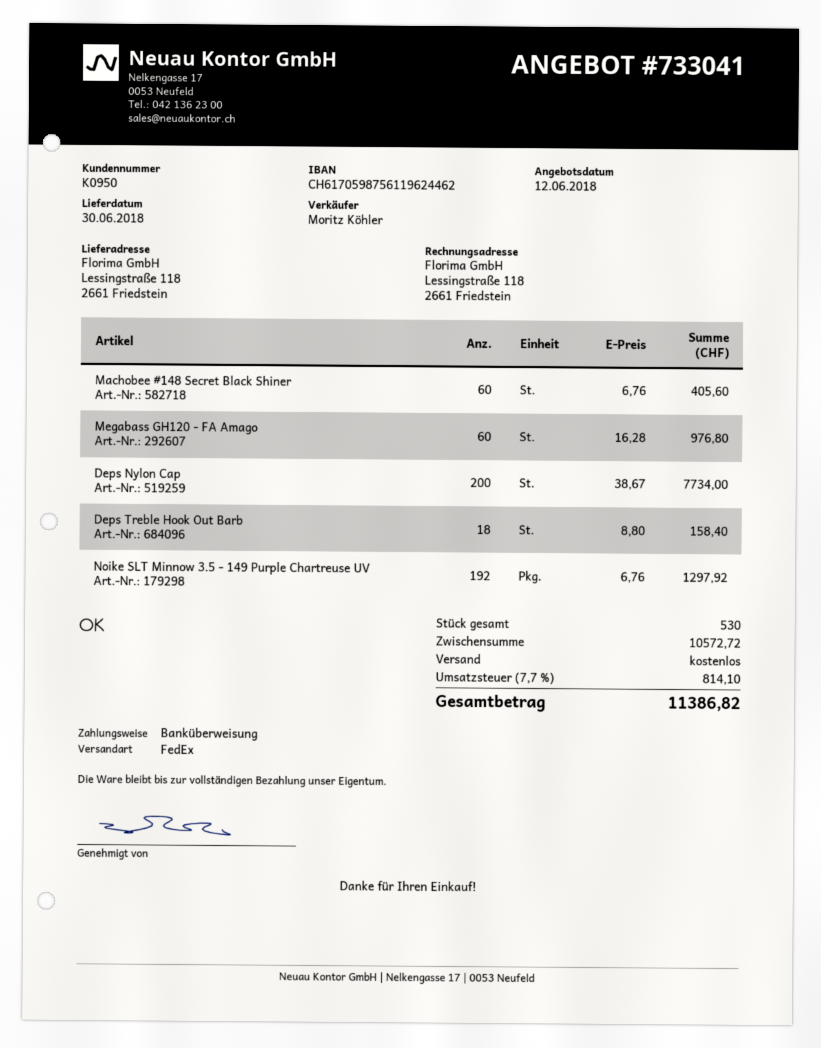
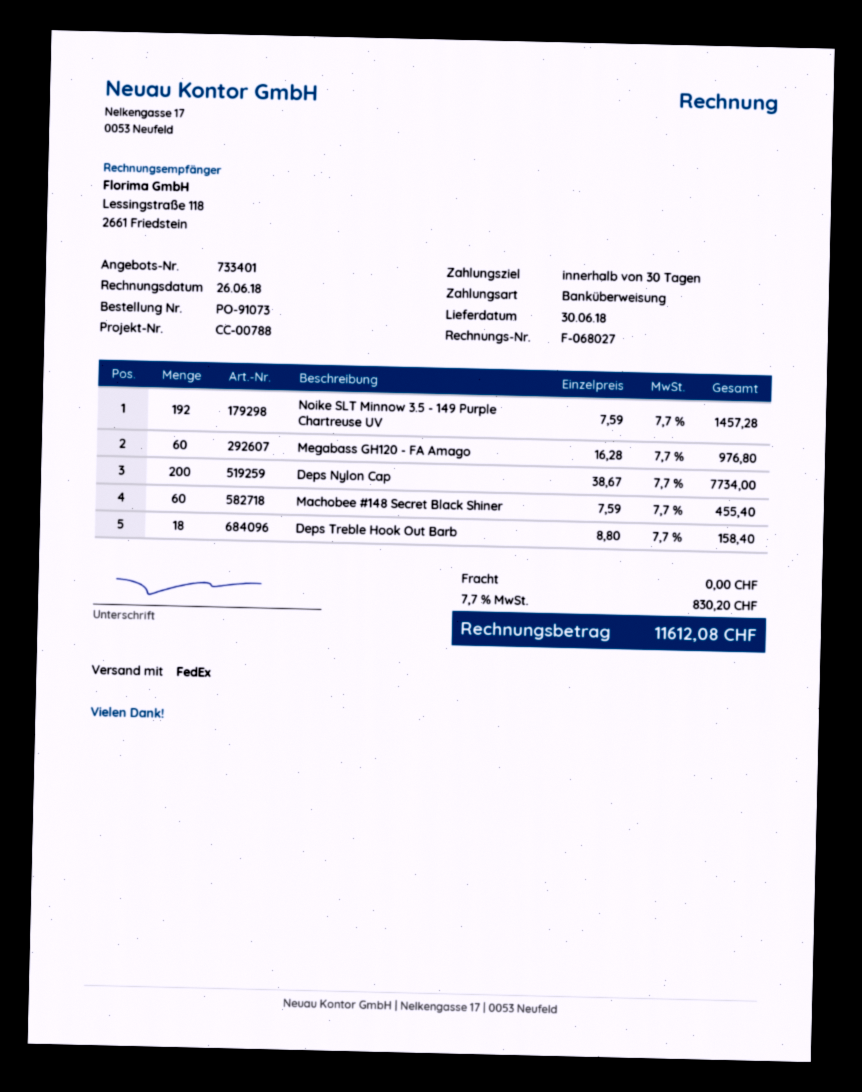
quote number: 733041 -> 733401
Machobee #148 Secret Black Shiner: 60 x 6.76 = 405.60 -> 60 x 7.59 = 455.40
Noike SLT Minnow 3.5 - 149 Purple Chartreuse UV: 192 x 6.76 = 1297.92 -> 192 x 7.59 = 1457.28
tax: 7.7% = 814.10 -> 7.7% = 830.20
total: 11386.82 -> 11612.08

